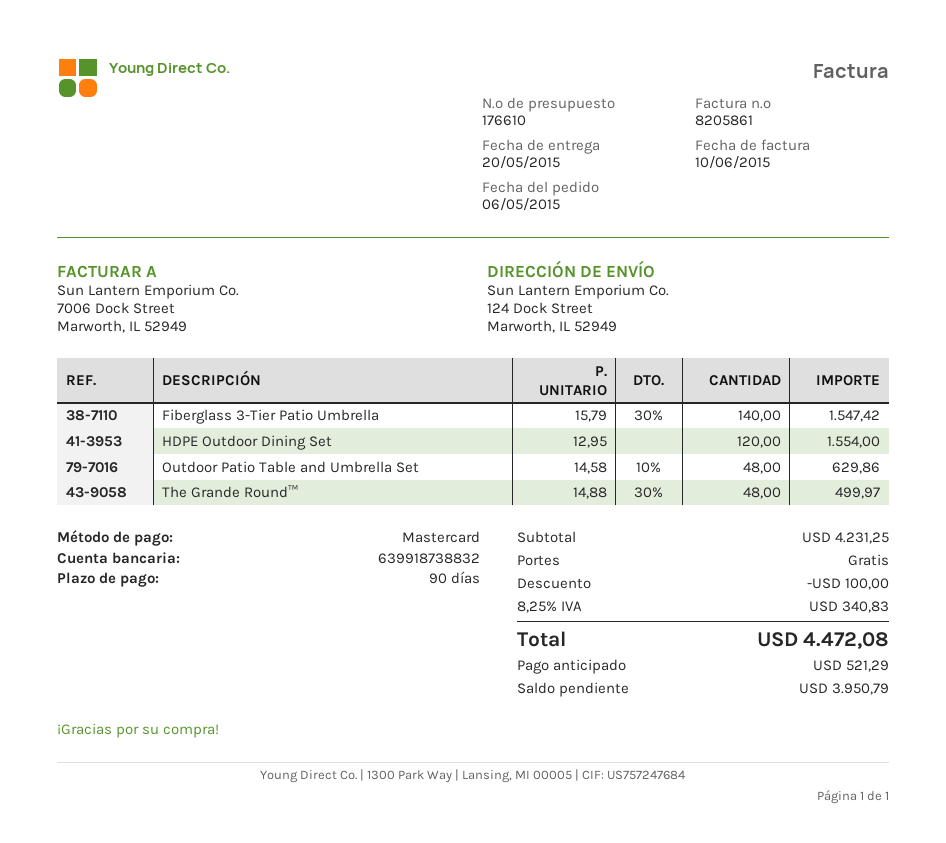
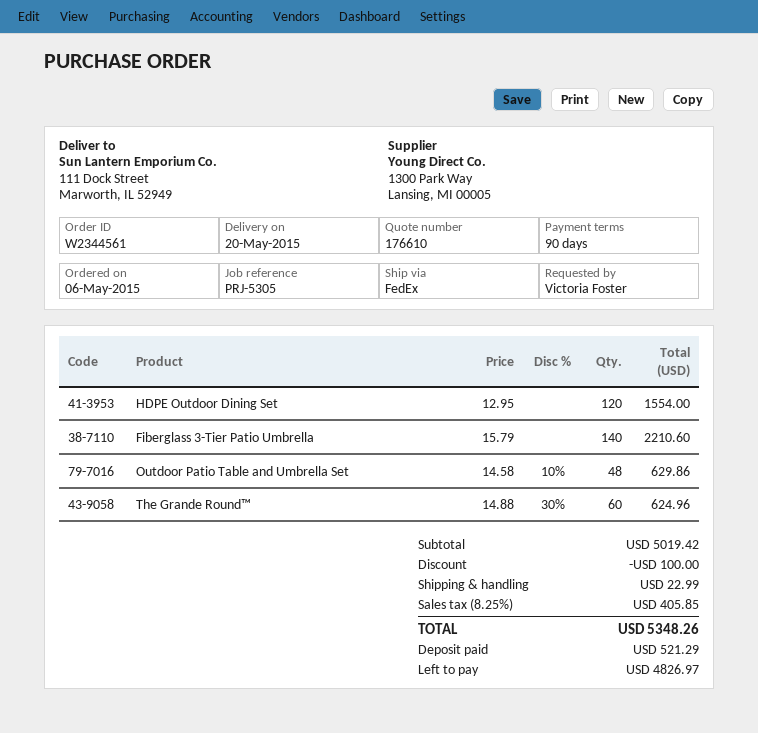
ship to: 124 Dock Street, Marworth, IL 52949 -> 111 Dock Street, Marworth, IL 52949
Fiberglass 3-Tier Patio Umbrella: 140 x 15.79 - 30% = 1547.42 -> 140 x 15.79 = 2210.60
The Grande Round™: 48 x 14.88 - 30% = 499.97 -> 60 x 14.88 - 30% = 624.96
subtotal: 4231.25 -> 5019.42
shipping: 0.00 -> 22.99
tax: 8.25% = 340.83 -> 8.25% = 405.85
total: 4472.08 -> 5348.26
balance: 3950.79 -> 4826.97

